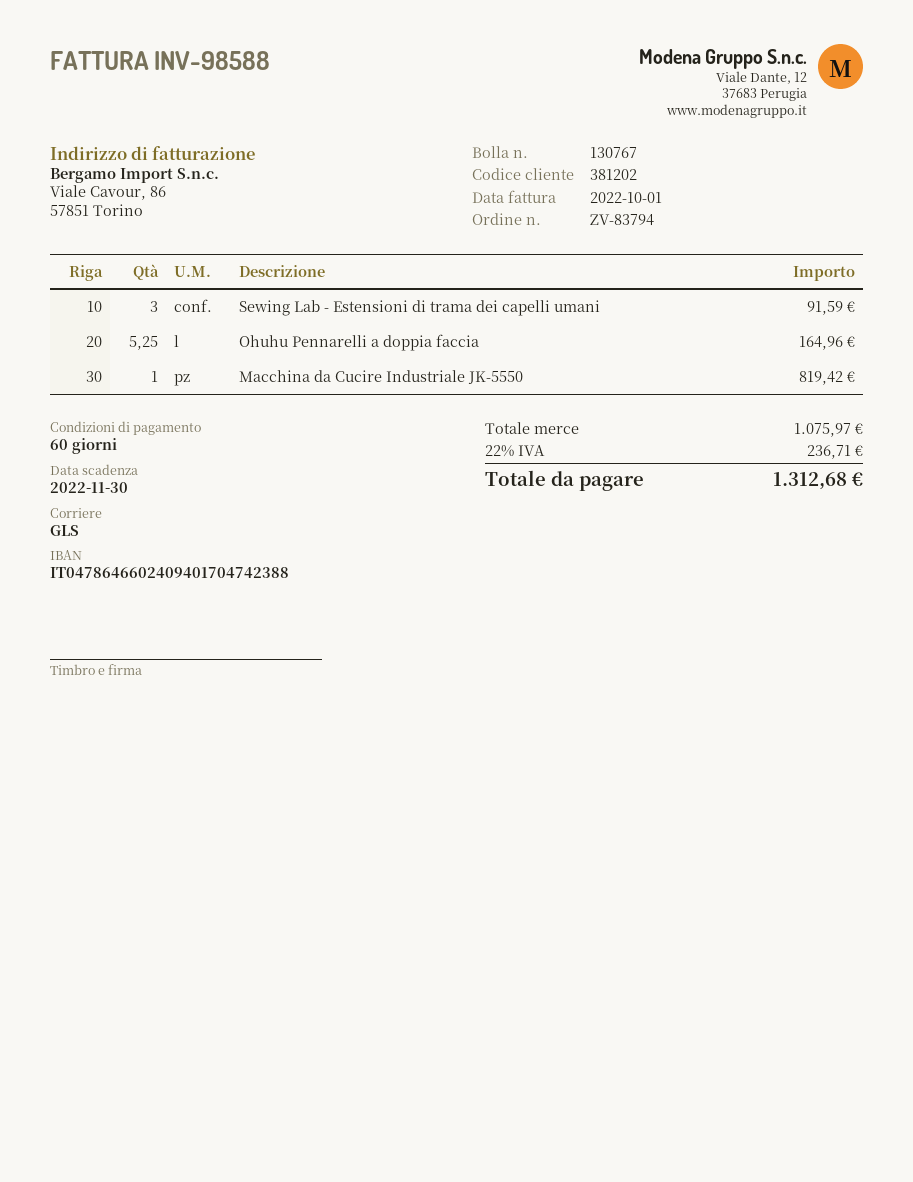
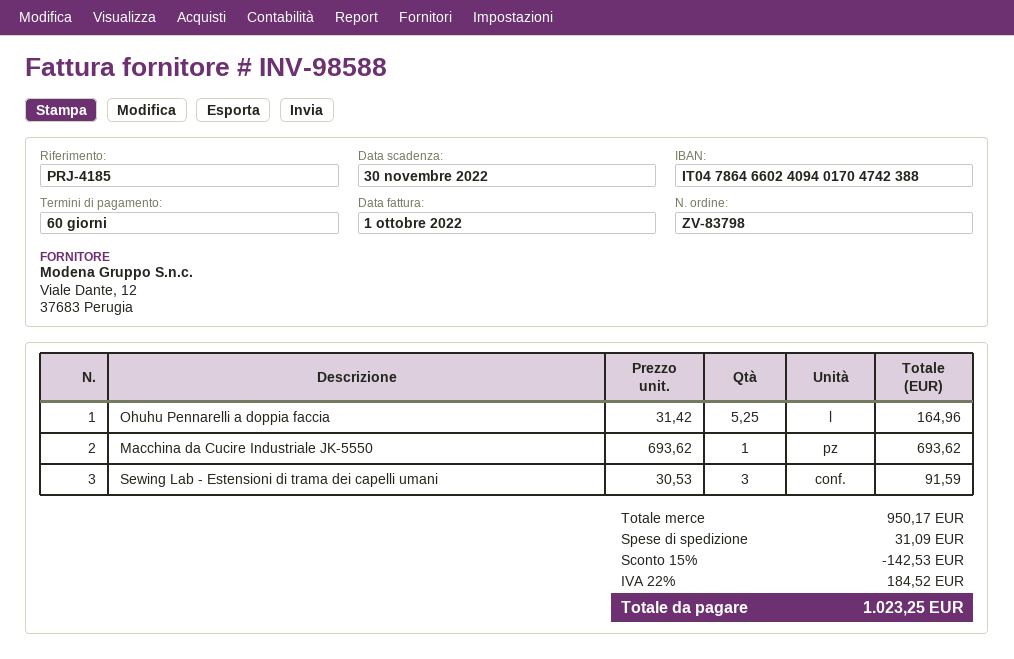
order number: ZV-83794 -> ZV-83798
Macchina da Cucire Industriale JK-5550: 1 for 819.42 -> 1 for 693.62
subtotal: 1075.97 -> 950.17
discount: none -> 15% = 142.53
shipping: none -> 31.09
tax: 22% = 236.71 -> 22% = 184.52
total: 1312.68 -> 1023.25

